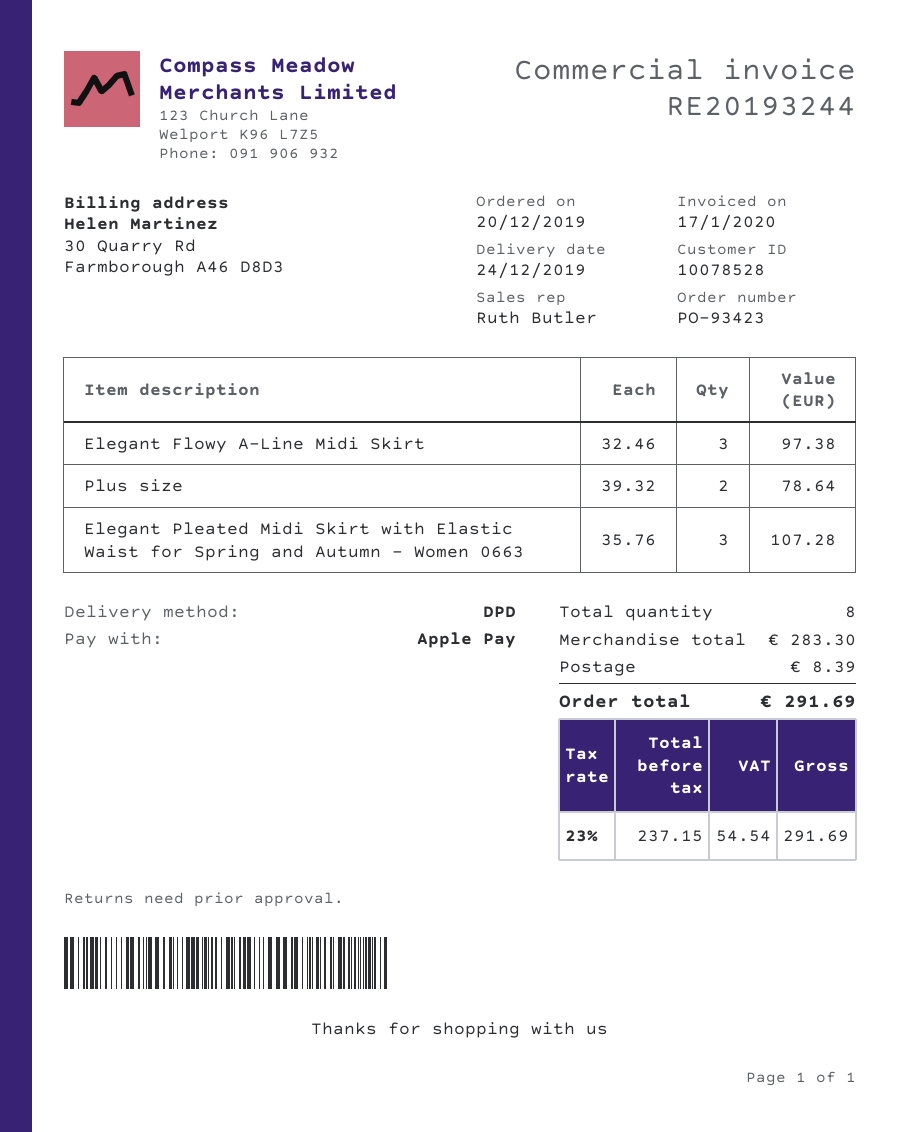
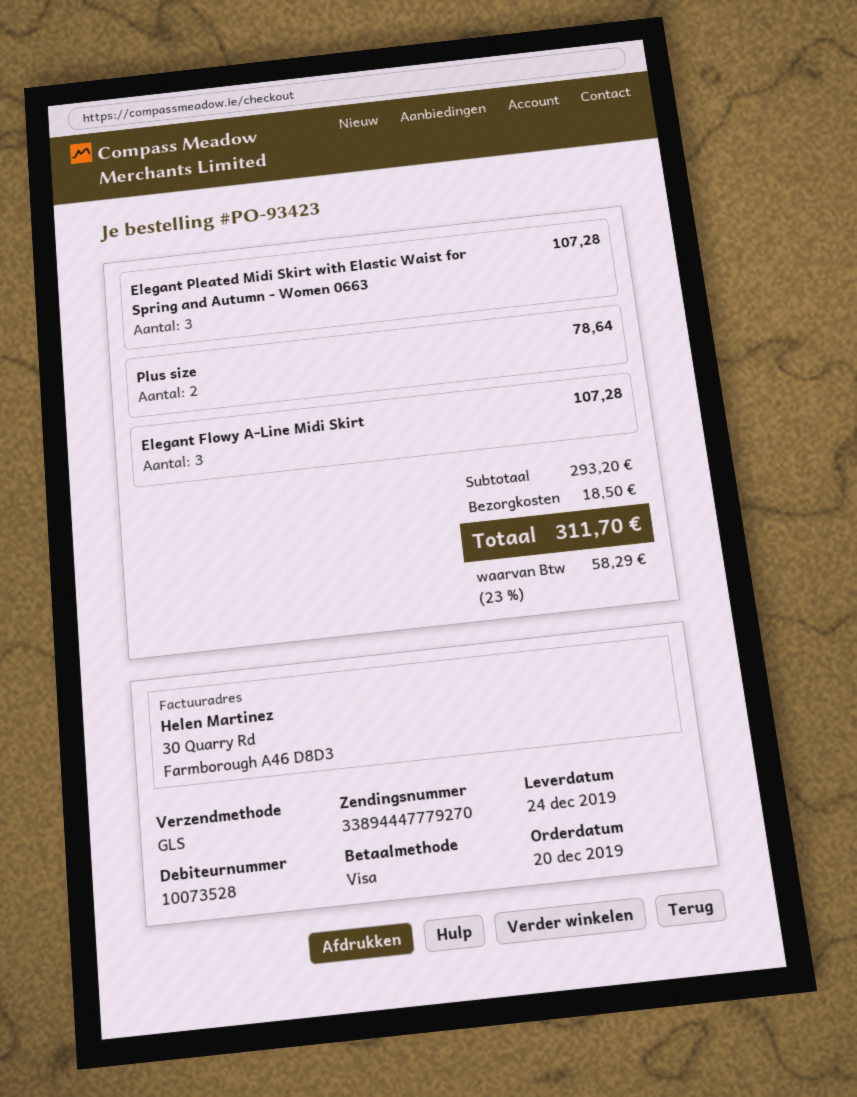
customer number: 10078528 -> 10073528
payment method: Apple Pay -> Visa
shipping method: DPD -> GLS
Elegant Flowy A-Line Midi Skirt: 3 for 97.38 -> 3 for 107.28
subtotal: 283.30 -> 293.20
shipping: 8.39 -> 18.50
tax: 23% = 54.54 -> 23% = 58.29
total: 291.69 -> 311.70

